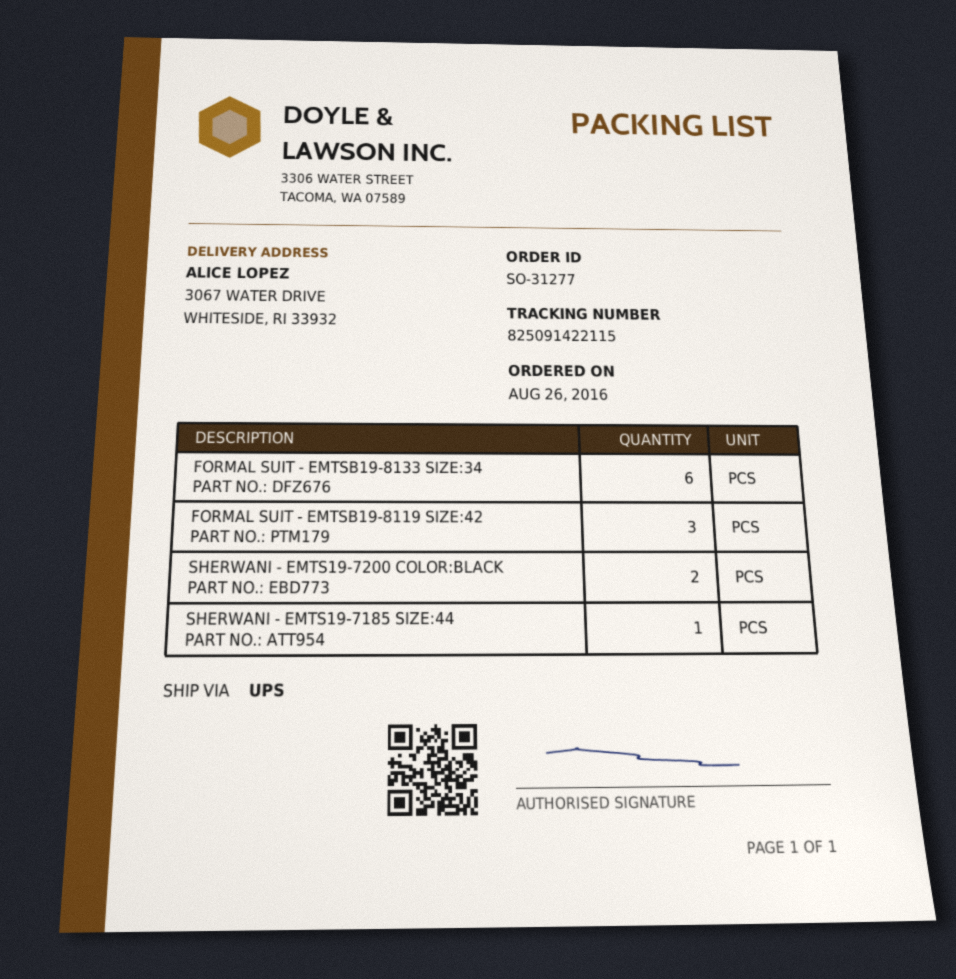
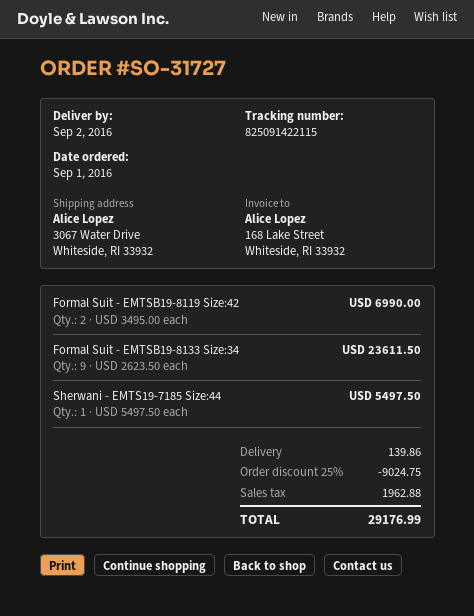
order number: SO-31277 -> SO-31727
order date: 2016-08-26 -> 2016-09-01
FORMAL SUIT - EMTSB19-8133 SIZE:34: 6 -> 9
FORMAL SUIT - EMTSB19-8119 SIZE:42: 3 -> 2
SHERWANI - EMTS19-7200 COLOR:BLACK: 2 -> none

